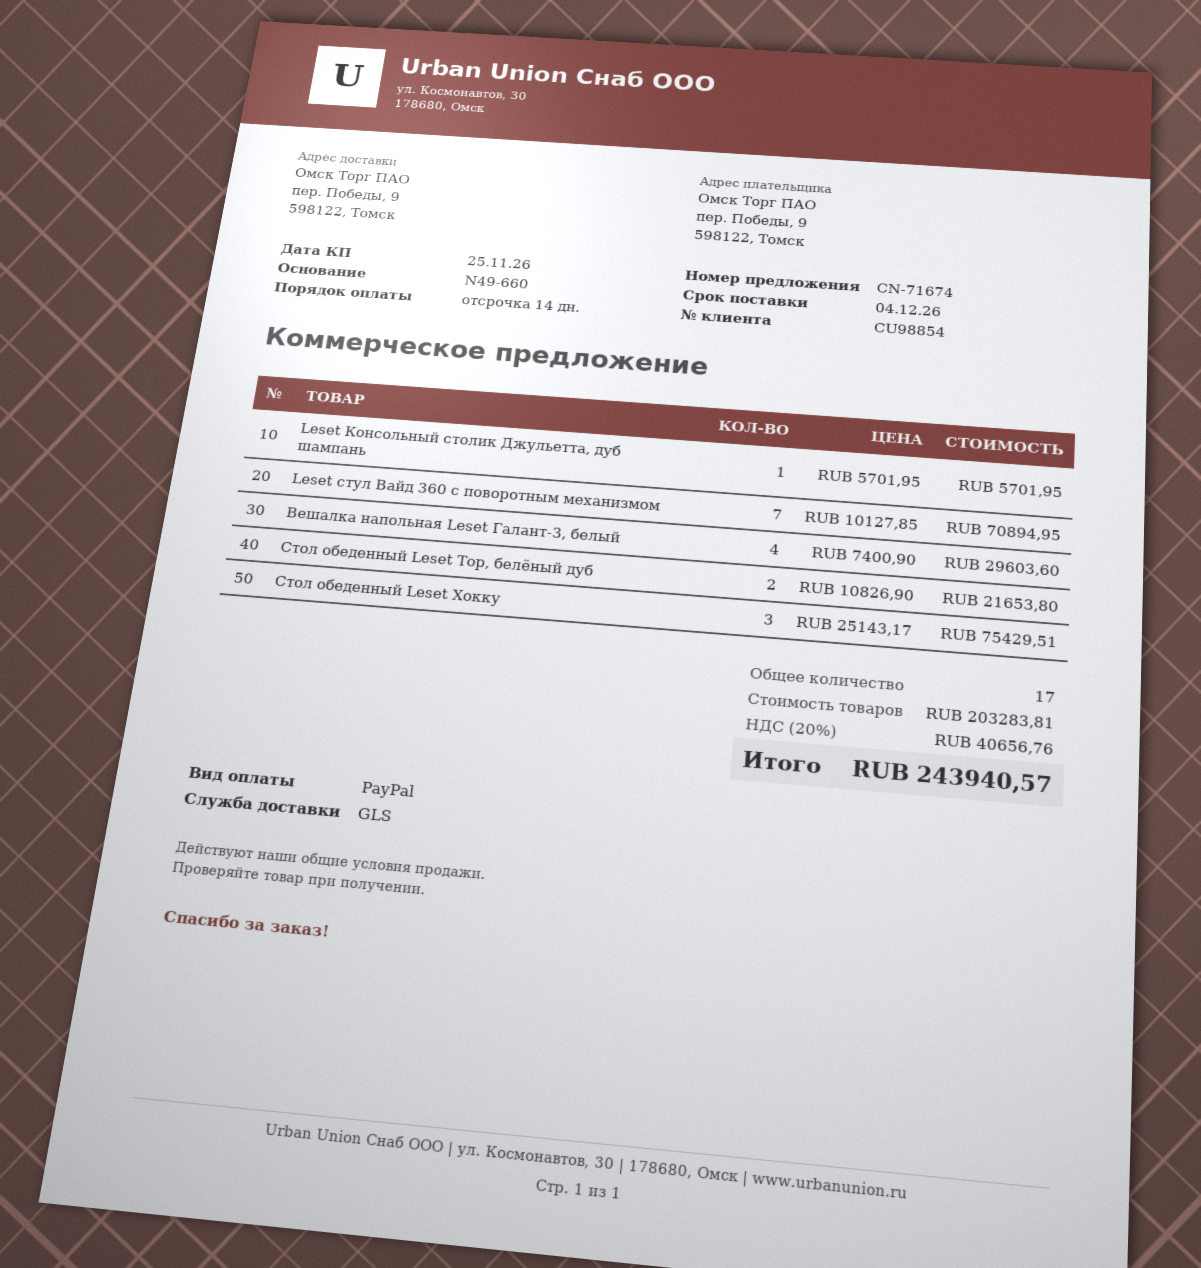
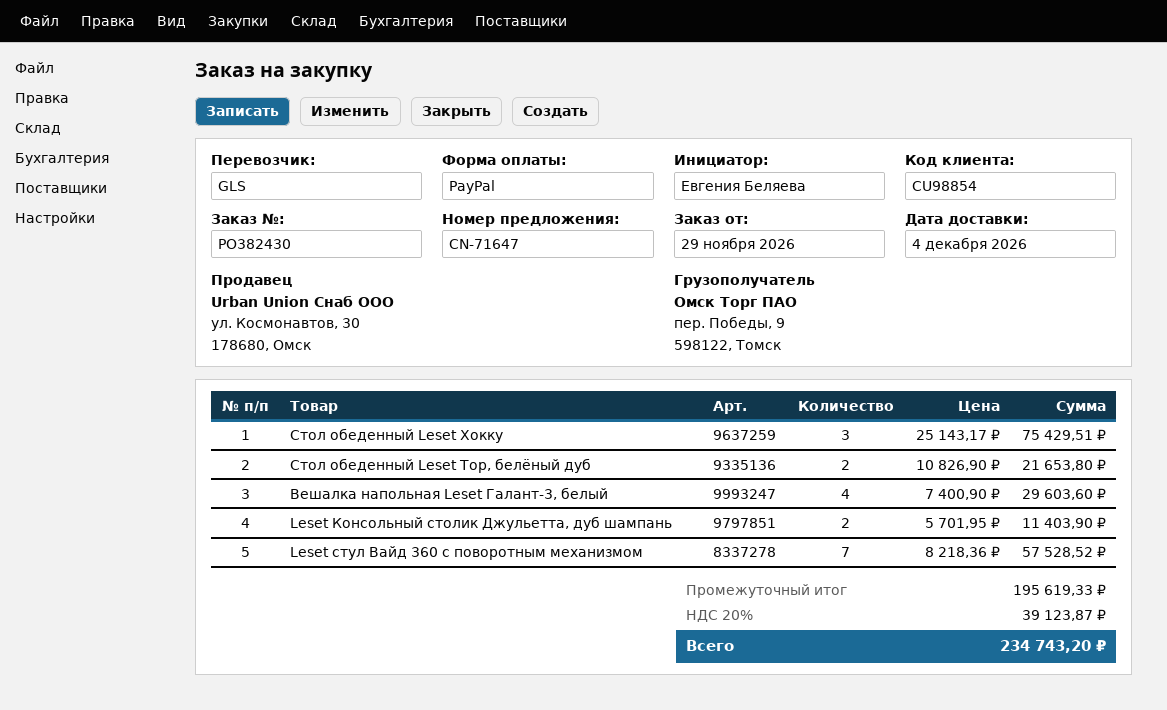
quote number: CN-71674 -> CN-71647
Leset Консольный столик Джульетта, дуб шампань: 1 x 5701.95 = 5701.95 -> 2 x 5701.95 = 11403.90
Leset стул Вайд 360 с поворотным механизмом: 7 x 10127.85 = 70894.95 -> 7 x 8218.36 = 57528.52
subtotal: 203283.81 -> 195619.33
tax: 20% = 40656.76 -> 20% = 39123.87
total: 243940.57 -> 234743.20

